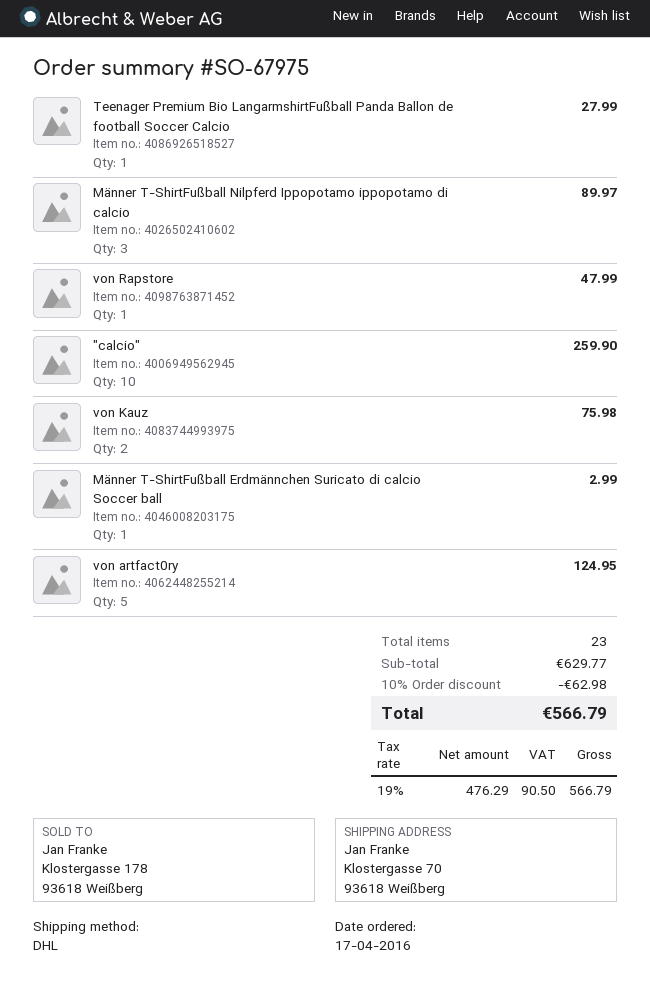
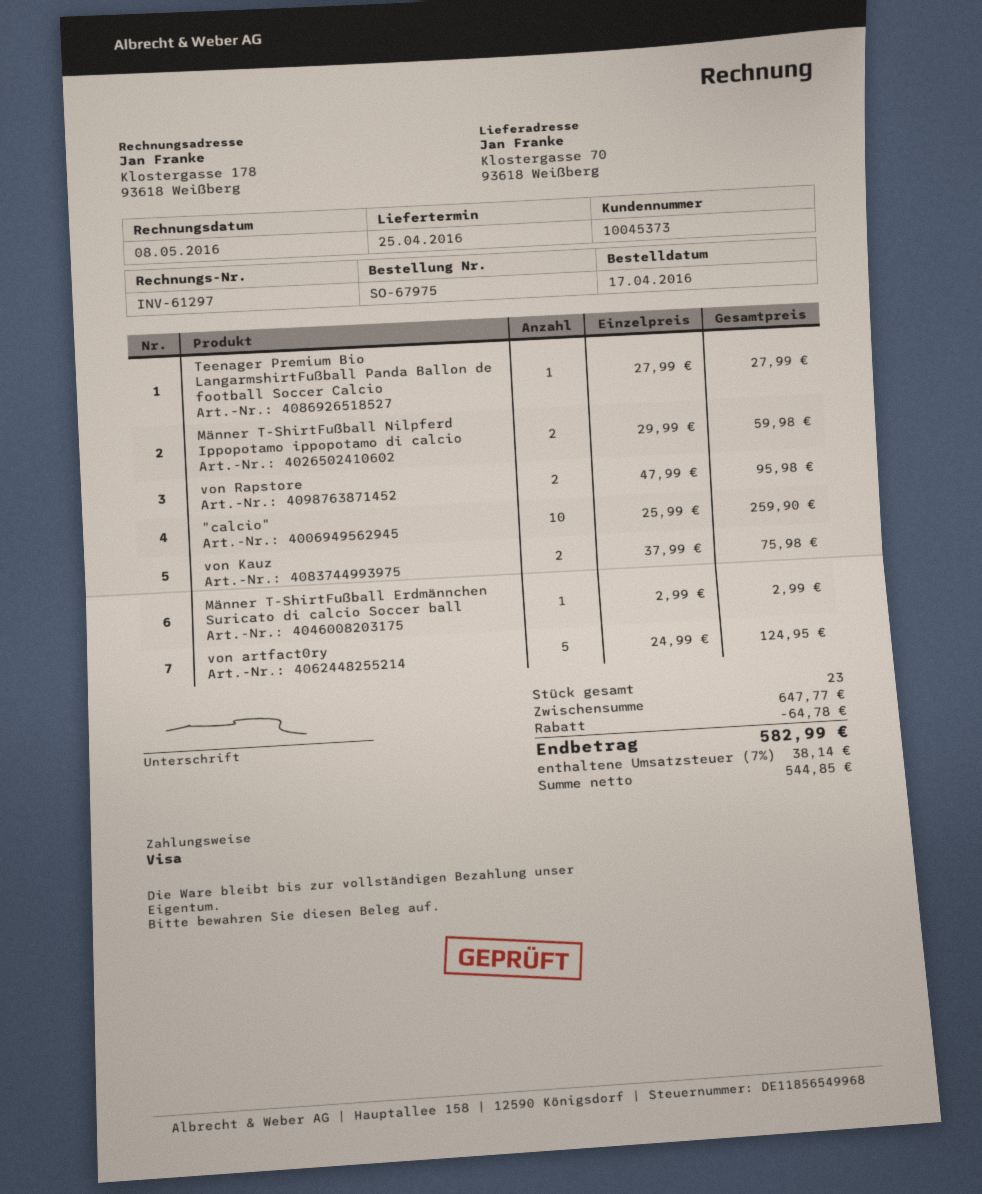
Männer T-ShirtFußball Nilpferd Ippopotamo ippopotamo di calcio: 3 for 89.97 -> 2 for 59.98
von Rapstore: 1 for 47.99 -> 2 for 95.98
subtotal: 629.77 -> 647.77
discount: 62.98 -> 64.78
net: 476.29 -> 544.85
tax: 19% = 90.50 -> 7% = 38.14
total: 566.79 -> 582.99

